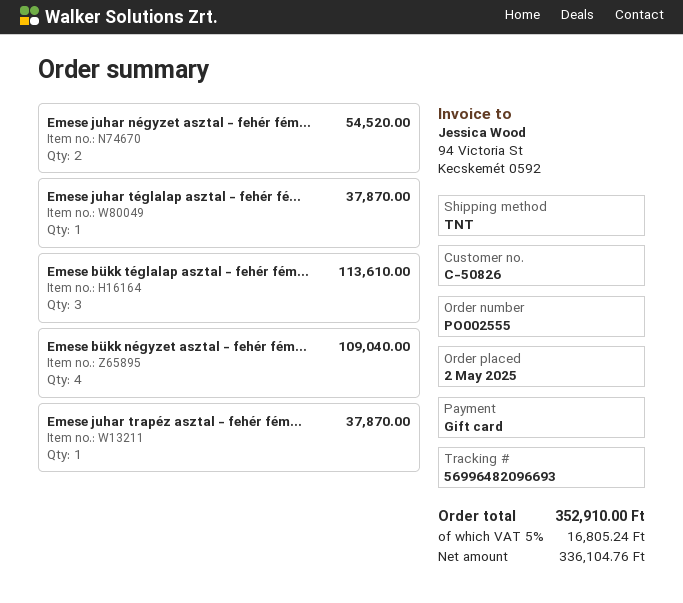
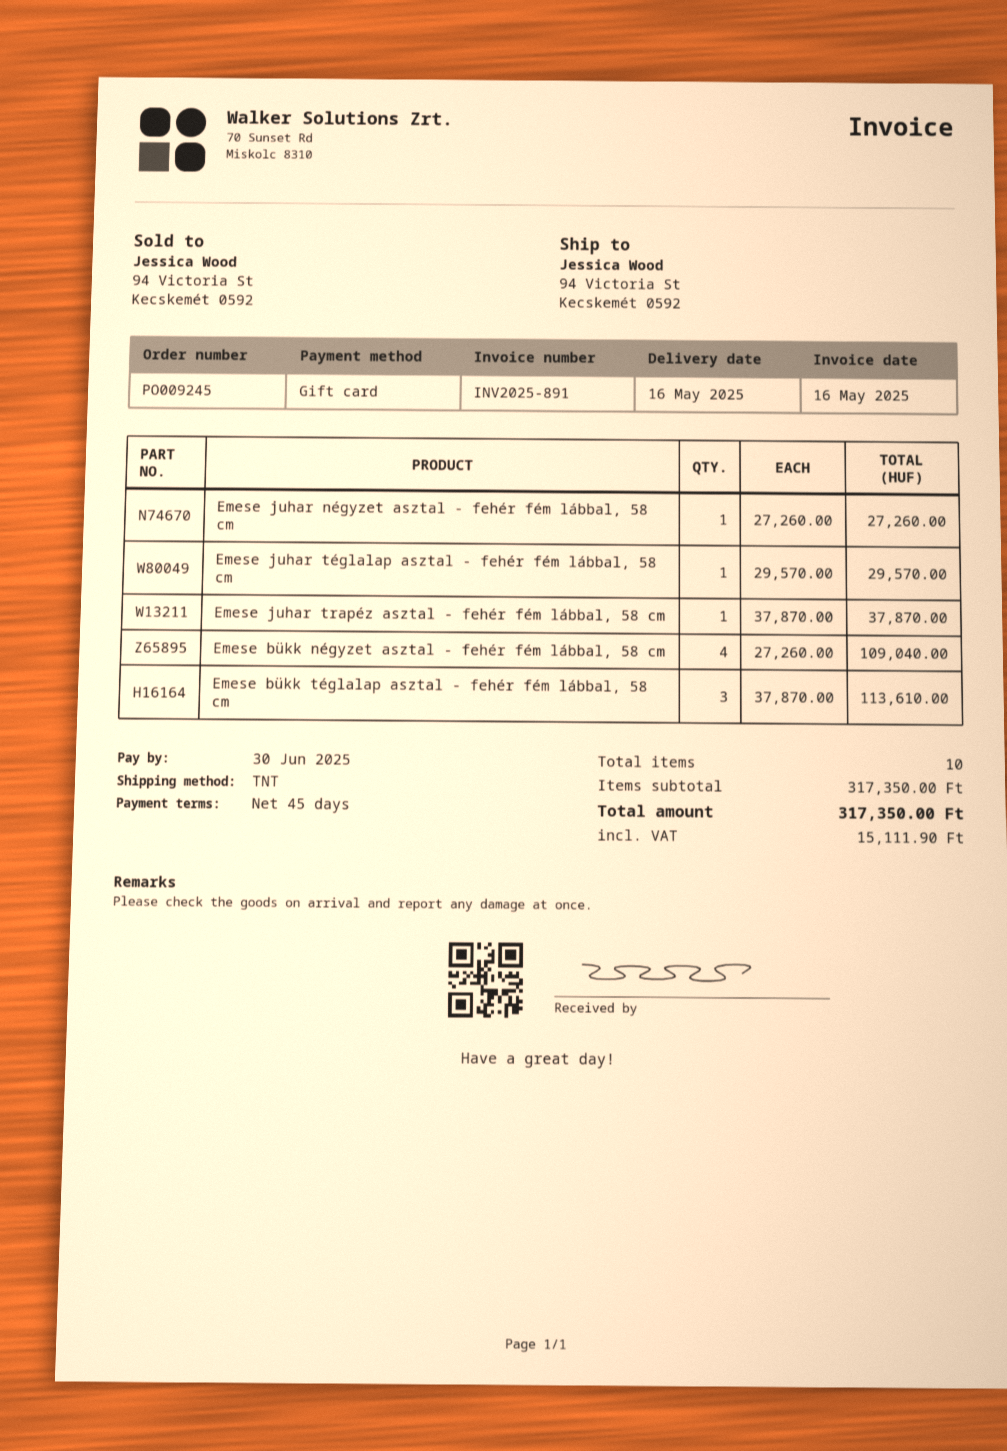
order number: PO002555 -> PO009245
Emese juhar négyzet asztal - fehér fém...: 2 for 54520.00 -> 1 for 27260.00
Emese juhar téglalap asztal - fehér fé...: 1 for 37870.00 -> 1 for 29570.00
tax: 16805.24 -> 15111.90
total: 352910.00 -> 317350.00

